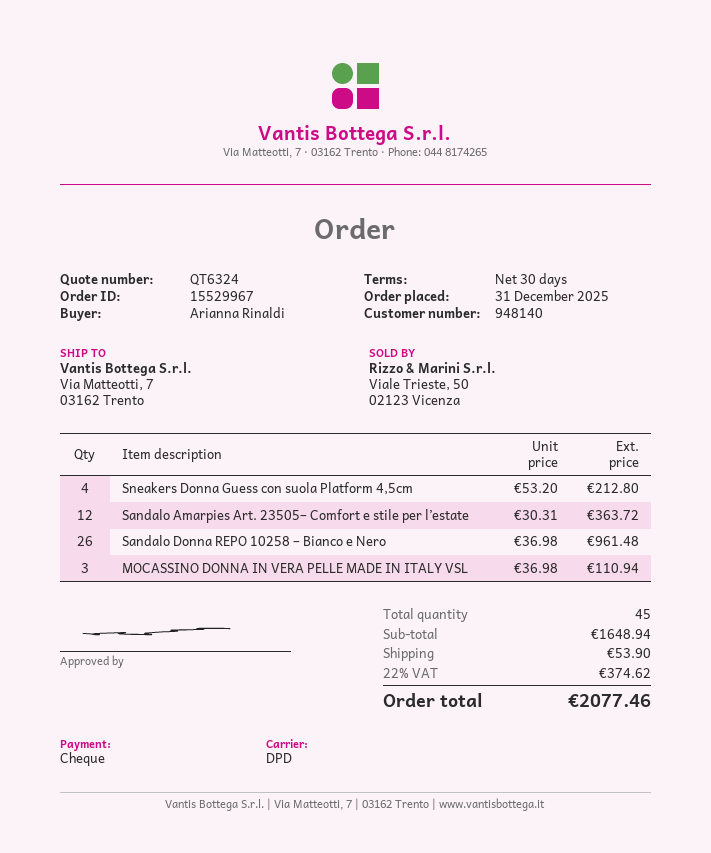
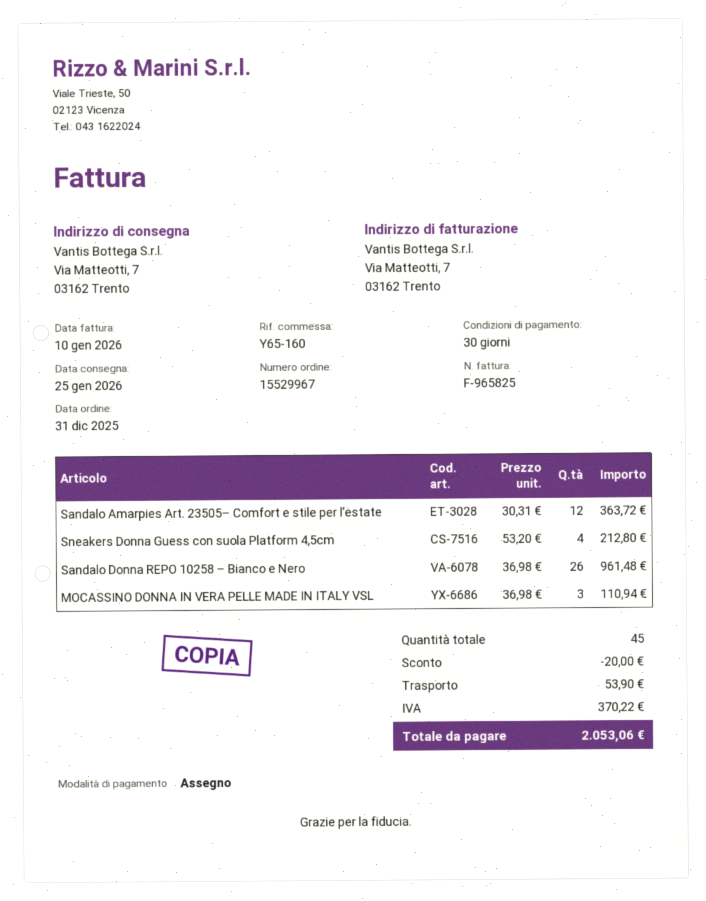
discount: none -> 20.00
tax: 374.62 -> 370.22
total: 2077.46 -> 2053.06

